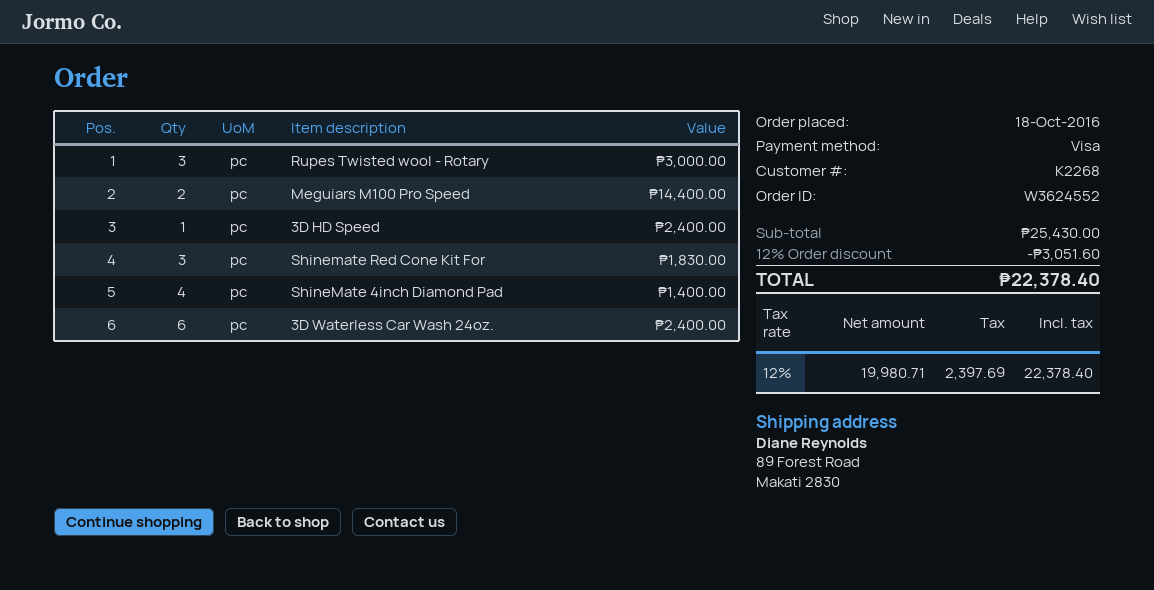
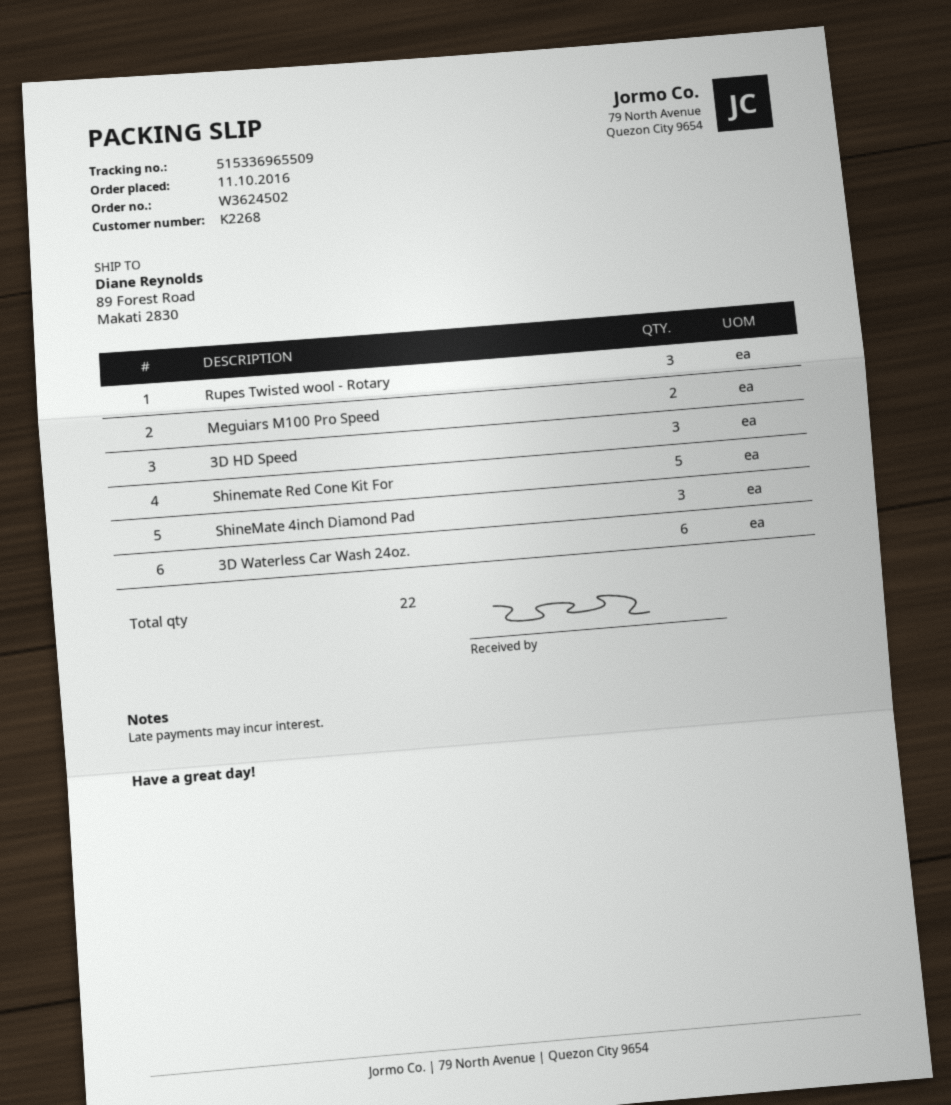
order number: W3624552 -> W3624502
order date: 2016-10-18 -> 2016-10-11
3D HD Speed: 1 -> 3
Shinemate Red Cone Kit For: 3 -> 5
ShineMate 4inch Diamond Pad: 4 -> 3

